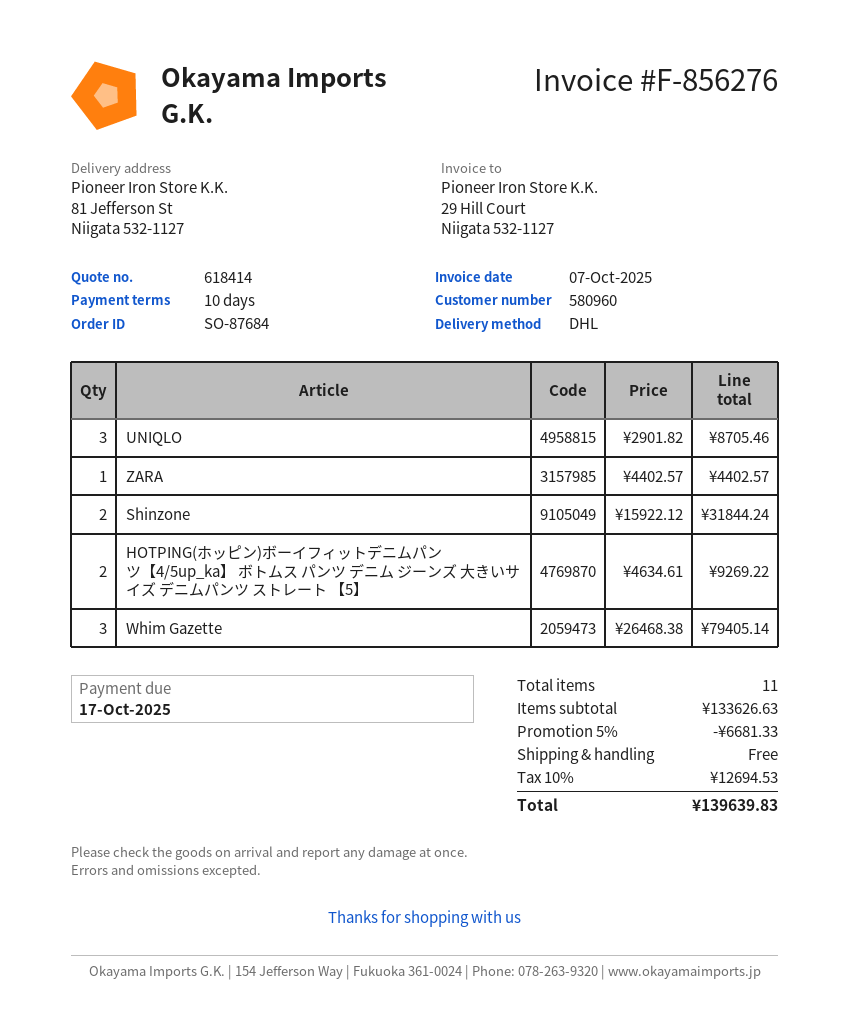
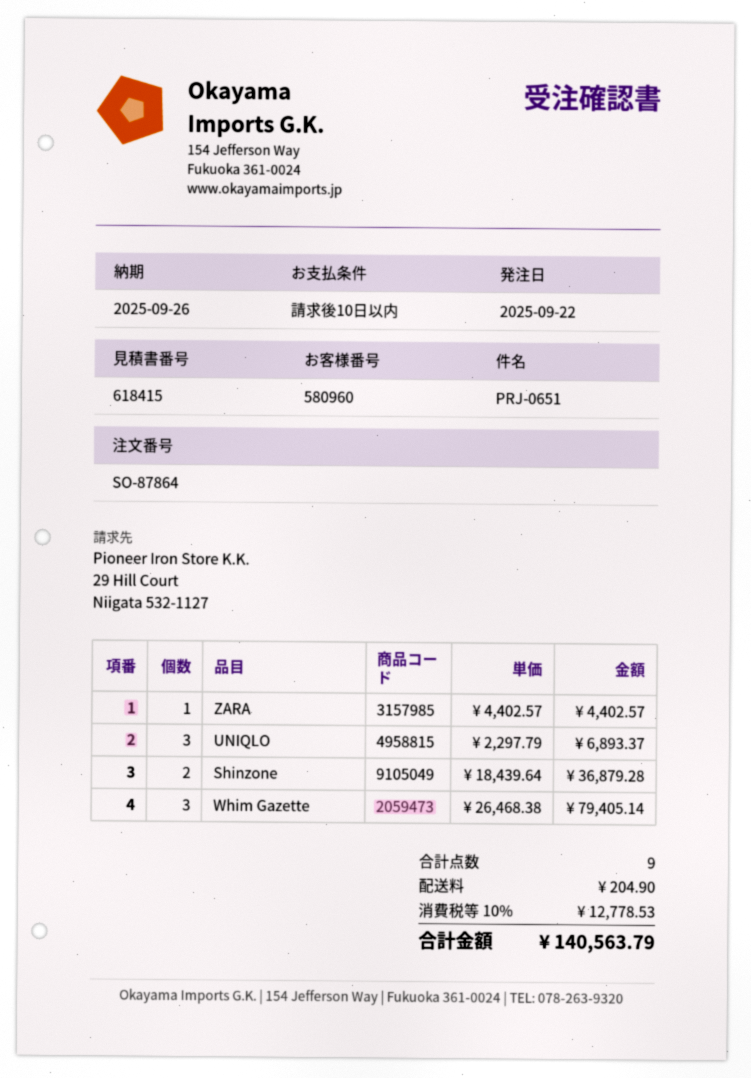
quote number: 618414 -> 618415
order number: SO-87684 -> SO-87864
UNIQLO: 3 x 2901.82 = 8705.46 -> 3 x 2297.79 = 6893.37
Shinzone: 2 x 15922.12 = 31844.24 -> 2 x 18439.64 = 36879.28
HOTPING(ホッピン)ボーイフィットデニムパンツ【4/5up_ka】 ボトムス パンツ デニム ジーンズ 大きいサイズ デニムパンツ ストレート 【5】: 2 x 4634.61 = 9269.22 -> none
total quantity: 11 -> 9
discount: 5% = 6681.33 -> none
shipping: 0.00 -> 204.90
tax: 10% = 12694.53 -> 10% = 12778.53
total: 139639.83 -> 140563.79

